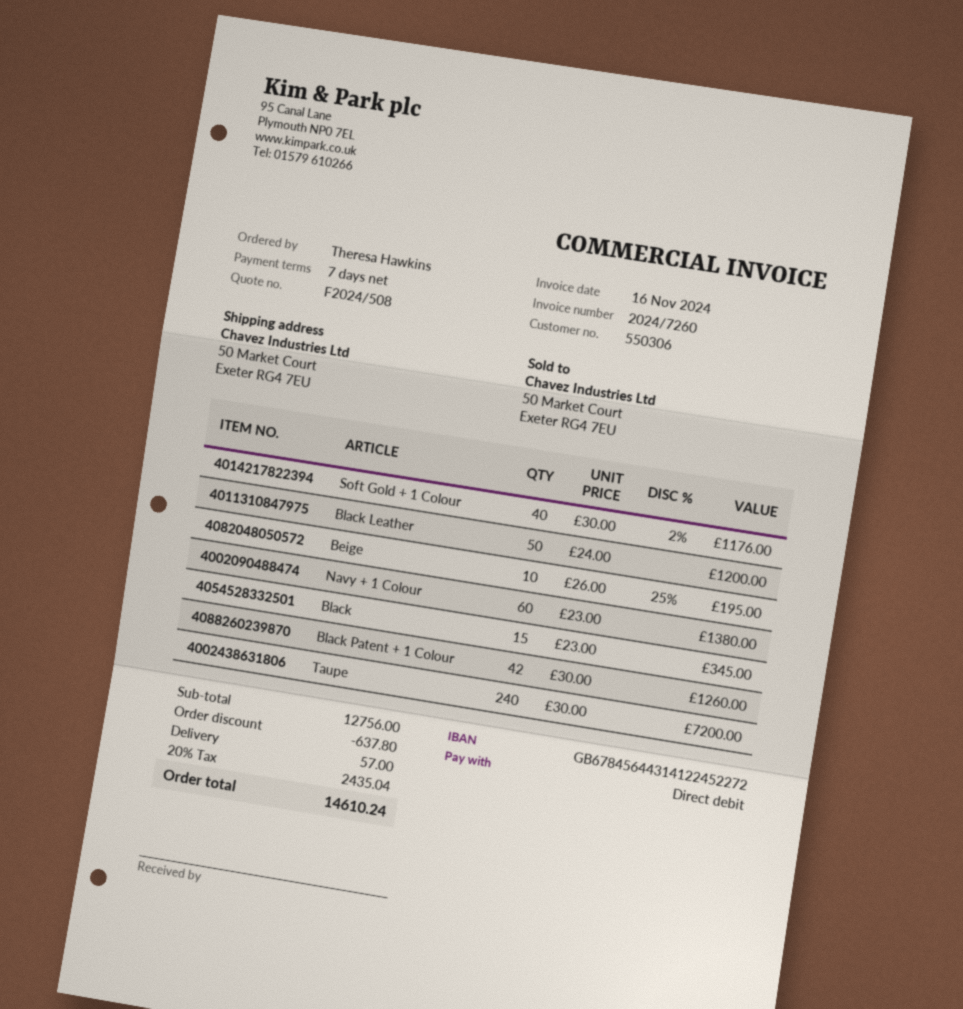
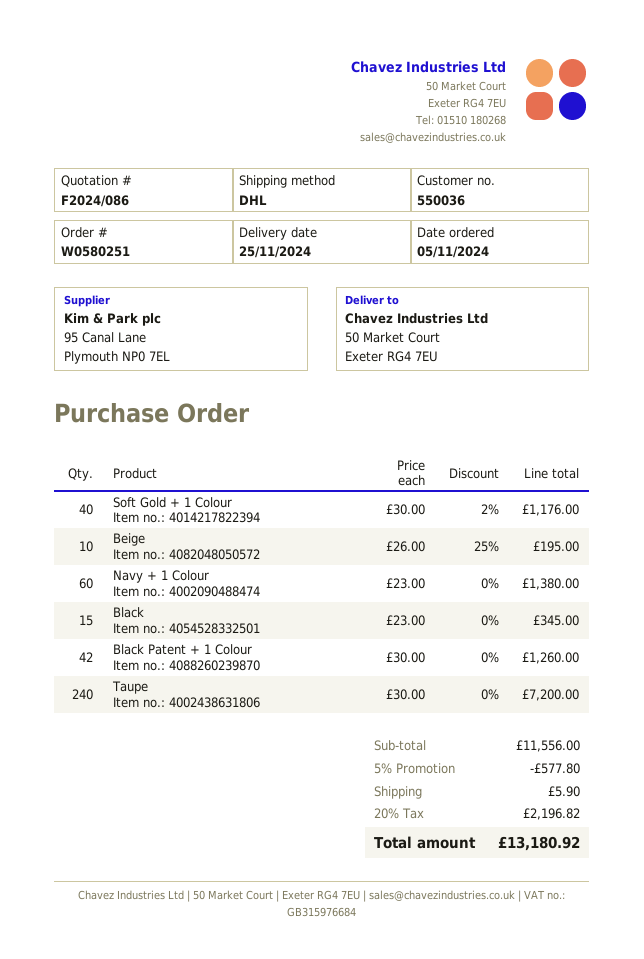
quote number: F2024/508 -> F2024/086
customer number: 550306 -> 550036
Black Leather: 50 x 24.00 = 1200.00 -> none
subtotal: 12756.00 -> 11556.00
discount: 637.80 -> 577.80
shipping: 57.00 -> 5.90
tax: 20% = 2435.04 -> 20% = 2196.82
total: 14610.24 -> 13180.92

